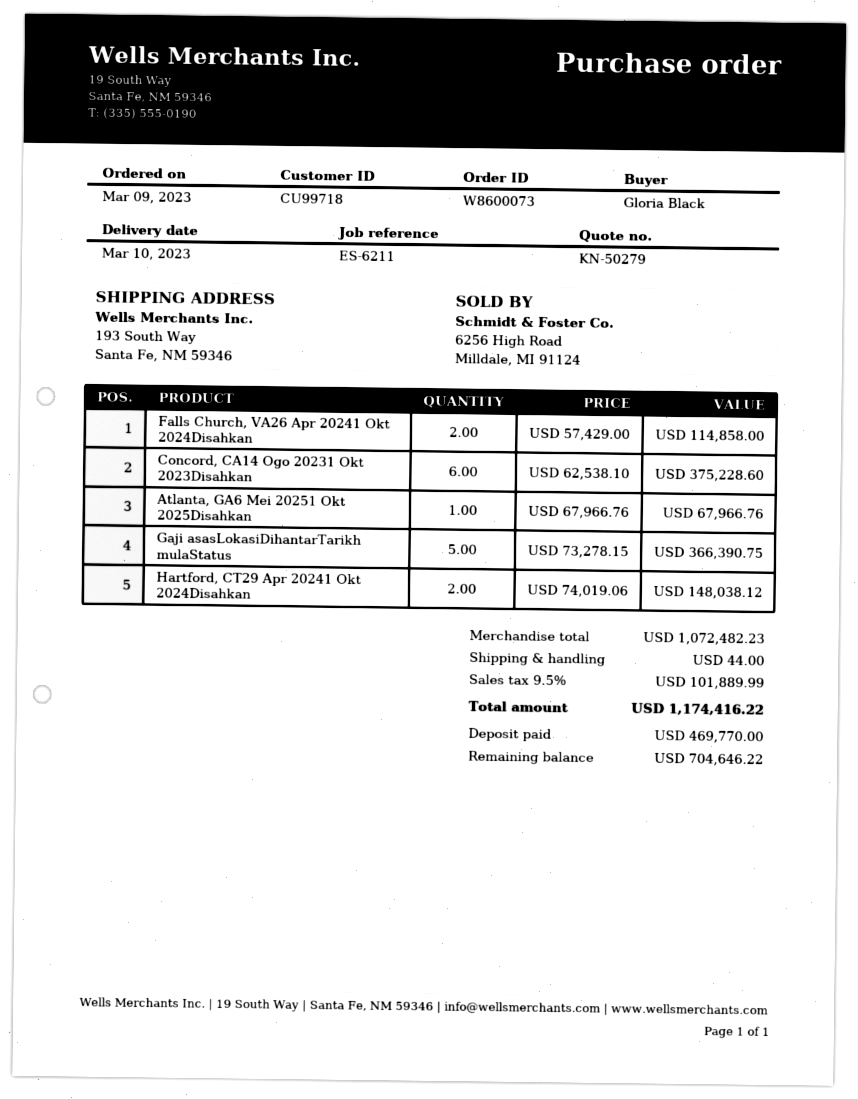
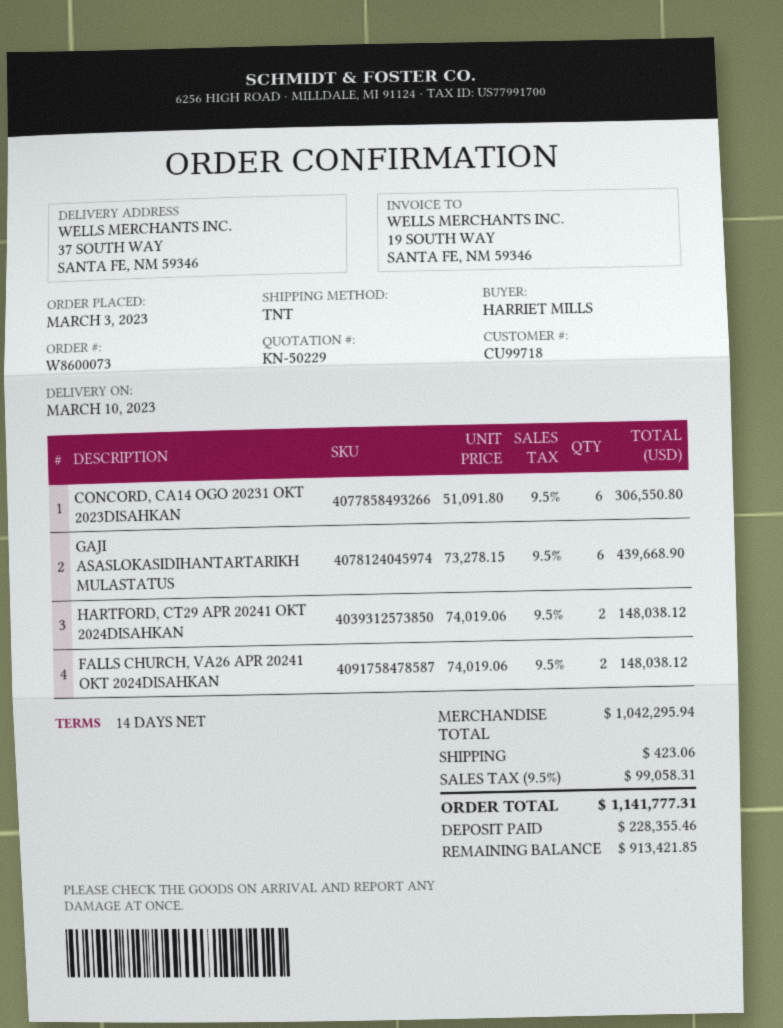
quote number: KN-50279 -> KN-50229
order date: 2023-03-09 -> 2023-03-03
ordered by: Gloria Black -> HARRIET MILLS
ship to: 193 South Way, Santa Fe, NM 59346 -> 37 SOUTH WAY, SANTA FE, NM 59346
Falls Church, VA26 Apr 20241 Okt 2024Disahkan: 2 x 57429.00 = 114858.00 -> 2 x 74019.06 = 148038.12
Concord, CA14 Ogo 20231 Okt 2023Disahkan: 6 x 62538.10 = 375228.60 -> 6 x 51091.80 = 306550.80
Atlanta, GA6 Mei 20251 Okt 2025Disahkan: 1 x 67966.76 = 67966.76 -> none
Gaji asasLokasiDihantarTarikh mulaStatus: 5 x 73278.15 = 366390.75 -> 6 x 73278.15 = 439668.90
subtotal: 1072482.23 -> 1042295.94
shipping: 44.00 -> 423.06
tax: 9.5% = 101889.99 -> 9.5% = 99058.31
total: 1174416.22 -> 1141777.31
deposit: 469770.00 -> 228355.46
balance: 704646.22 -> 913421.85

